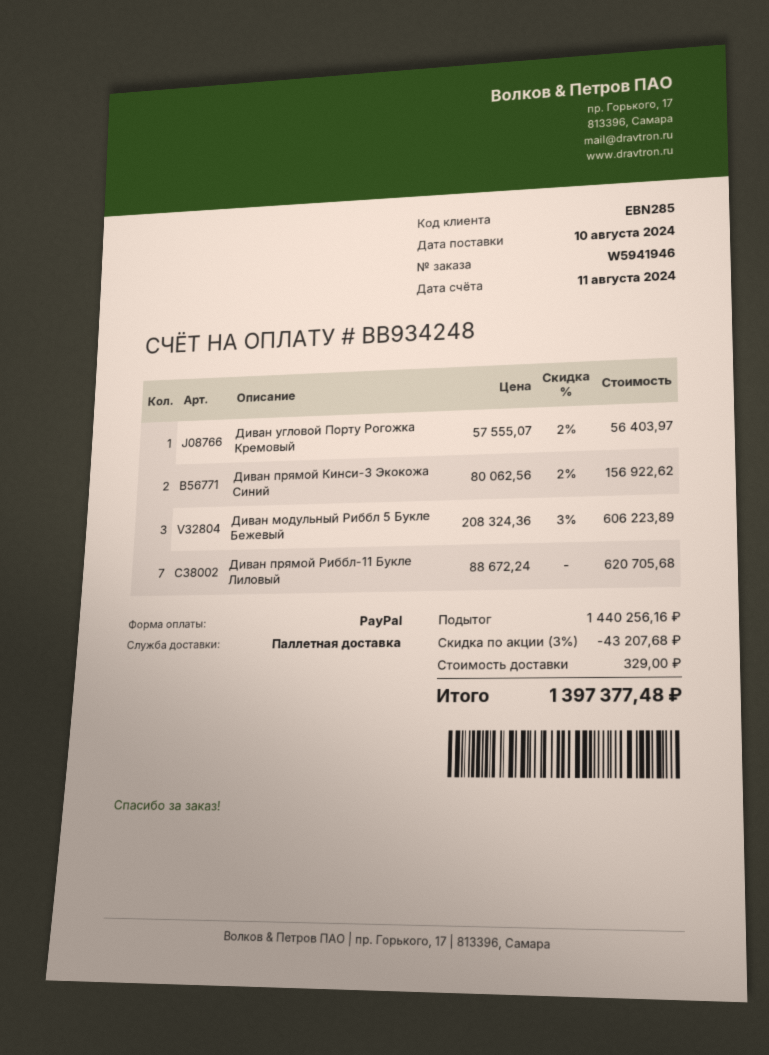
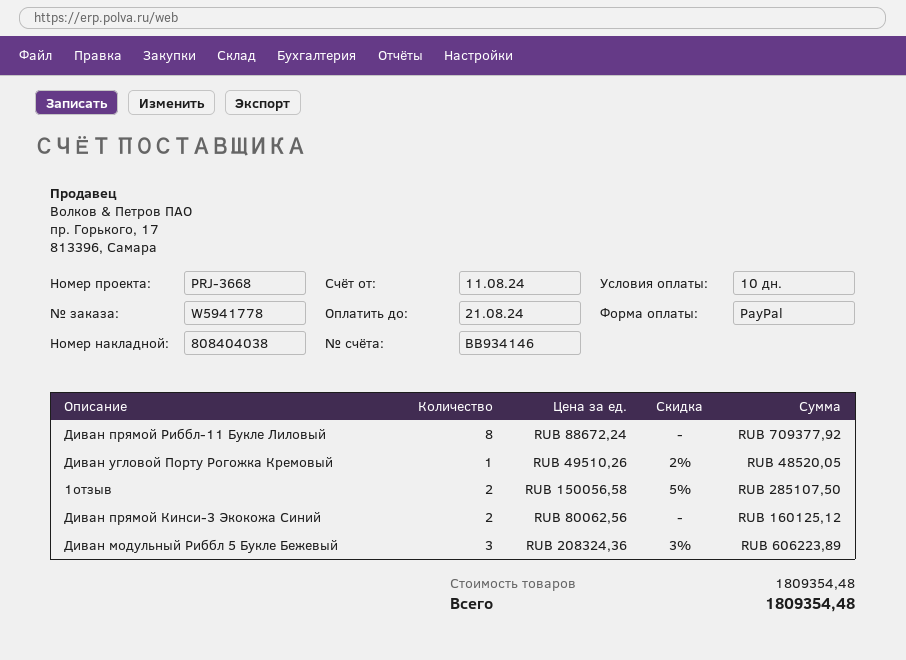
order number: W5941946 -> W5941778
invoice number: BB934248 -> BB934146
Диван угловой Порту Рогожка Кремовый: 1 x 57555.07 - 2% = 56403.97 -> 1 x 49510.26 - 2% = 48520.05
Диван прямой Кинси-3 Экокожа Синий: 2 x 80062.56 - 2% = 156922.62 -> 2 x 80062.56 = 160125.12
Диван прямой Риббл-11 Букле Лиловый: 7 x 88672.24 = 620705.68 -> 8 x 88672.24 = 709377.92
1отзыв: none -> 2 x 150056.58 - 5% = 285107.50
subtotal: 1440256.16 -> 1809354.48
discount: 3% = 43207.68 -> none
shipping: 329.00 -> none
total: 1397377.48 -> 1809354.48

